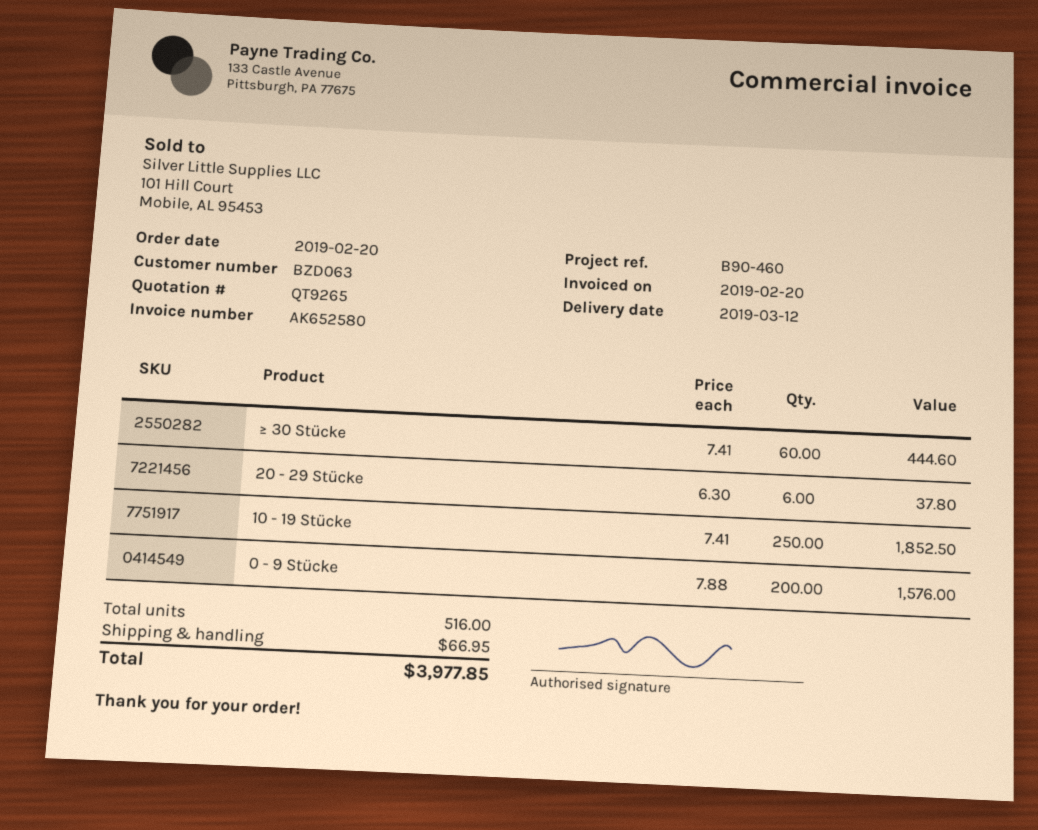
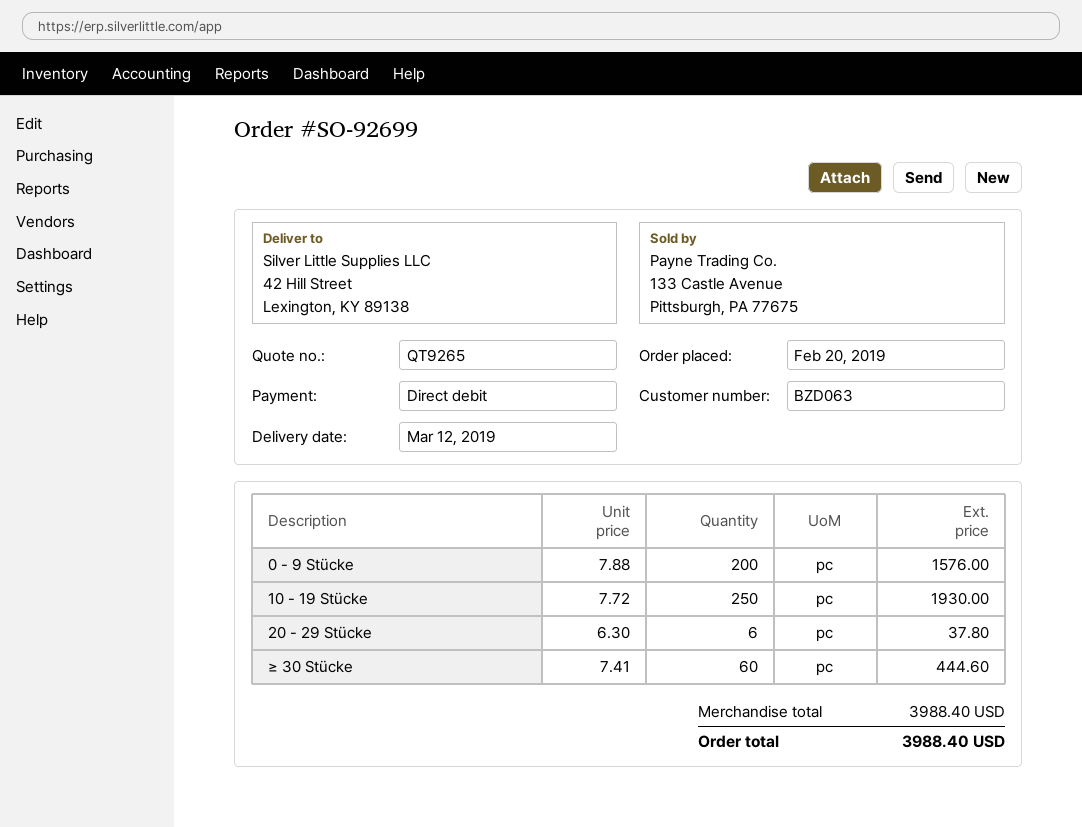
10 - 19 Stücke: 250 x 7.41 = 1852.50 -> 250 x 7.72 = 1930.00
shipping: 66.95 -> none
total: 3977.85 -> 3988.40

